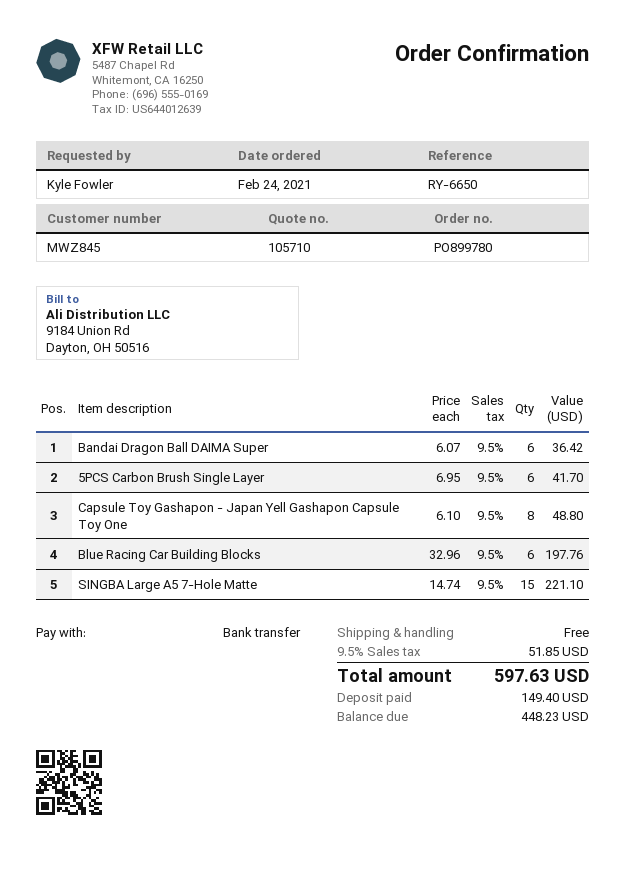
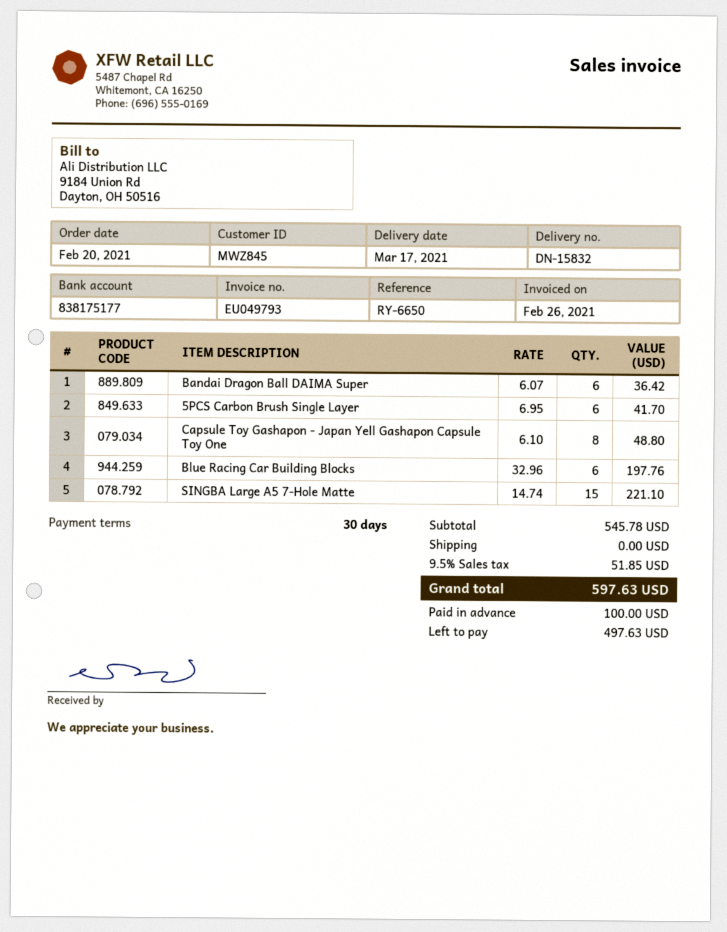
order date: 2021-02-24 -> 2021-02-20
deposit: 149.40 -> 100.00
balance: 448.23 -> 497.63

